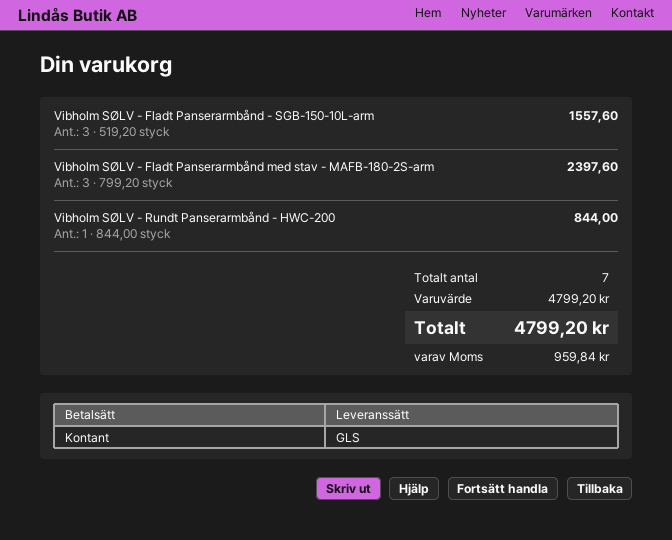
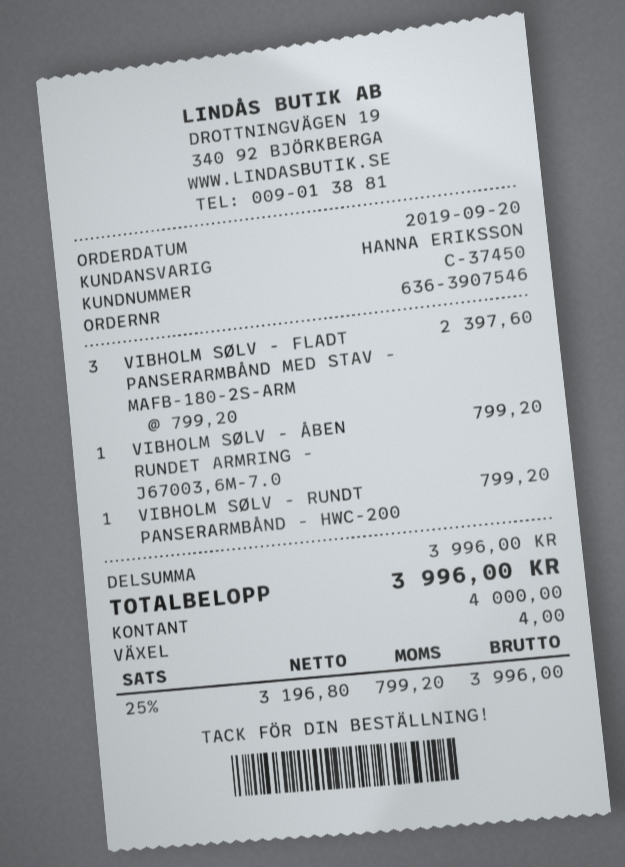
Vibholm SØLV - Fladt Panserarmbånd - SGB-150-10L-arm: 3 x 519.20 = 1557.60 -> none
Vibholm SØLV - Rundt Panserarmbånd - HWC-200: 1 x 844.00 = 844.00 -> 1 x 799.20 = 799.20
VIBHOLM SØLV - ÅBEN RUNDET ARMRING - J67003,6M-7.0: none -> 1 x 799.20 = 799.20
subtotal: 4799.20 -> 3996.00
tax: 959.84 -> 799.20
total: 4799.20 -> 3996.00

